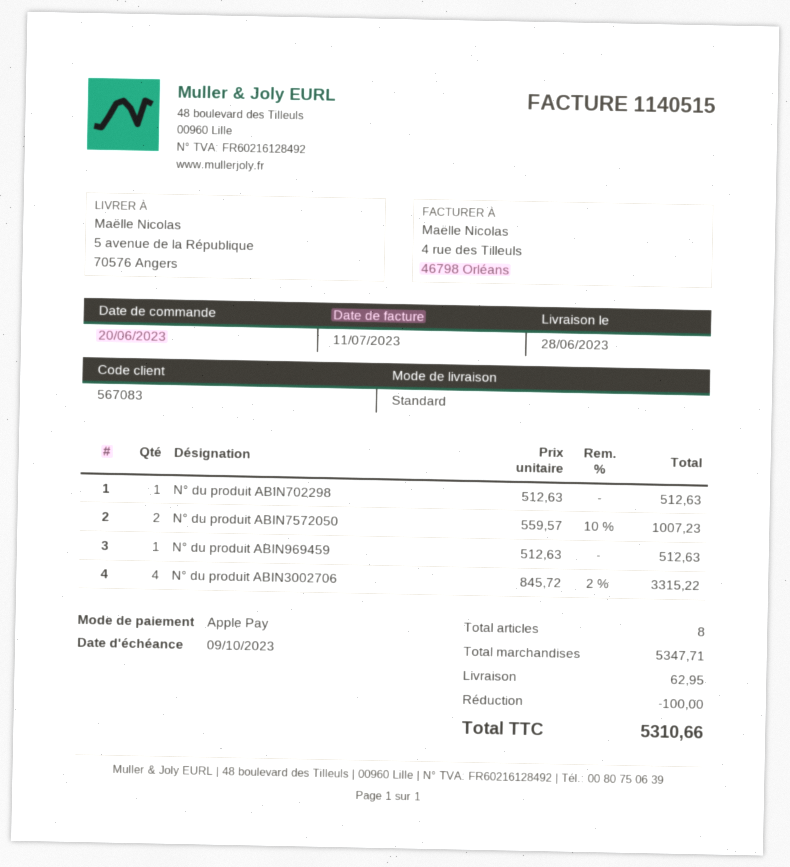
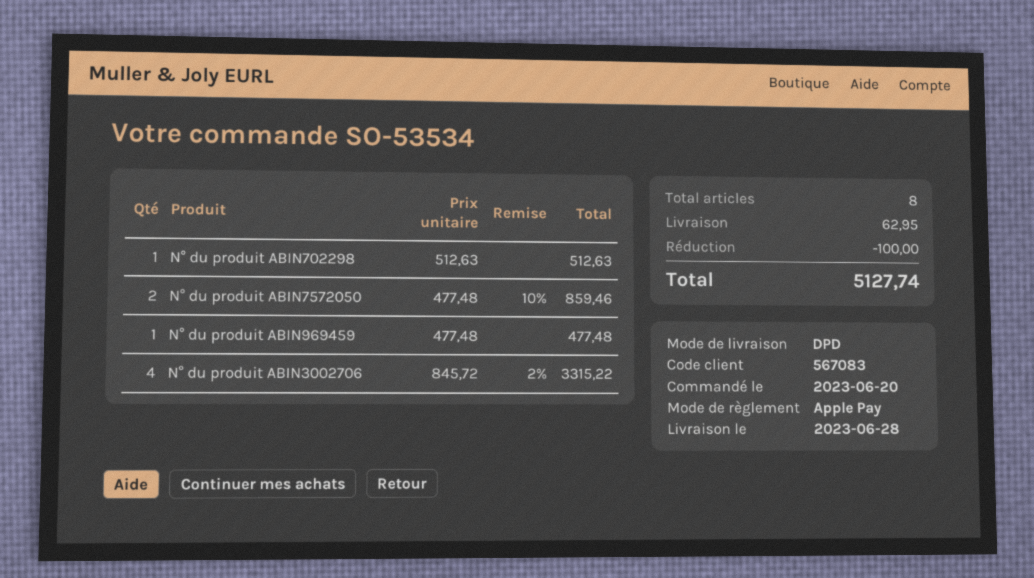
shipping method: standard -> DPD
N° du produit ABIN7572050: 2 x 559.57 - 10% = 1007.23 -> 2 x 477.48 - 10% = 859.46
N° du produit ABIN969459: 1 x 512.63 = 512.63 -> 1 x 477.48 = 477.48
total: 5310.66 -> 5127.74

